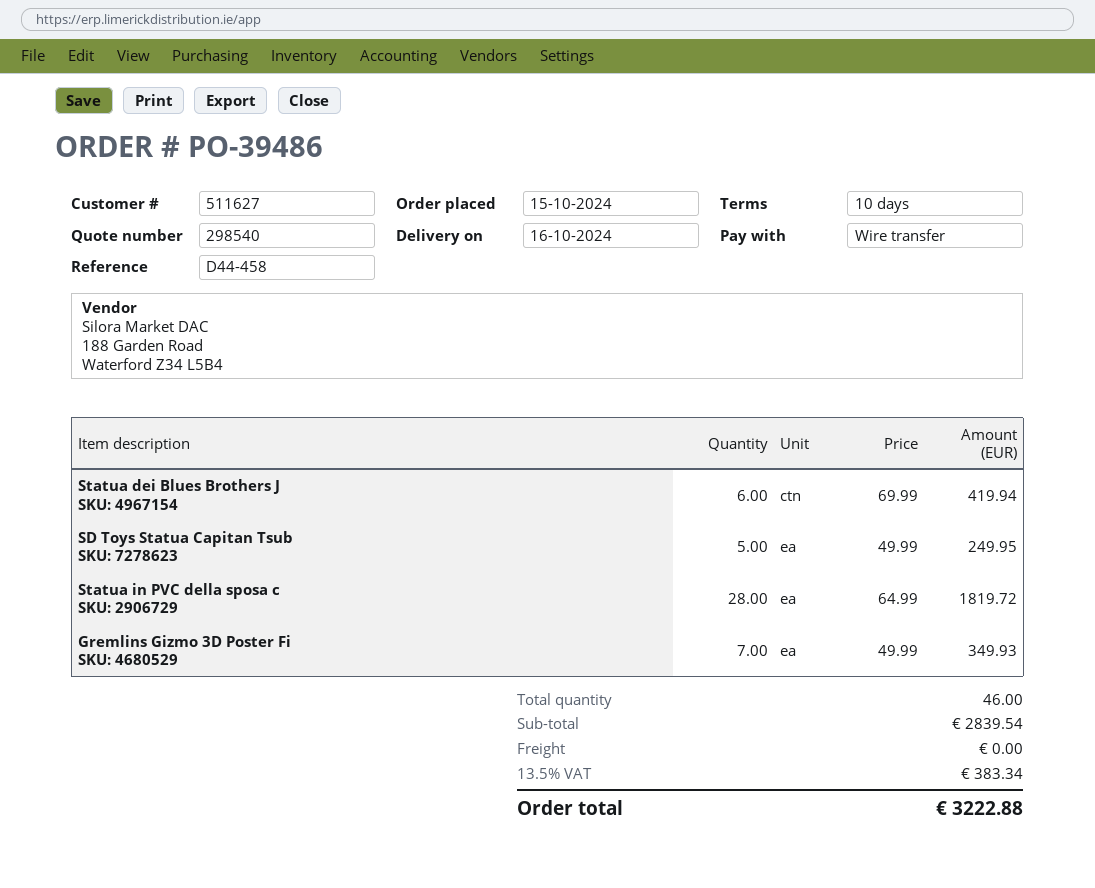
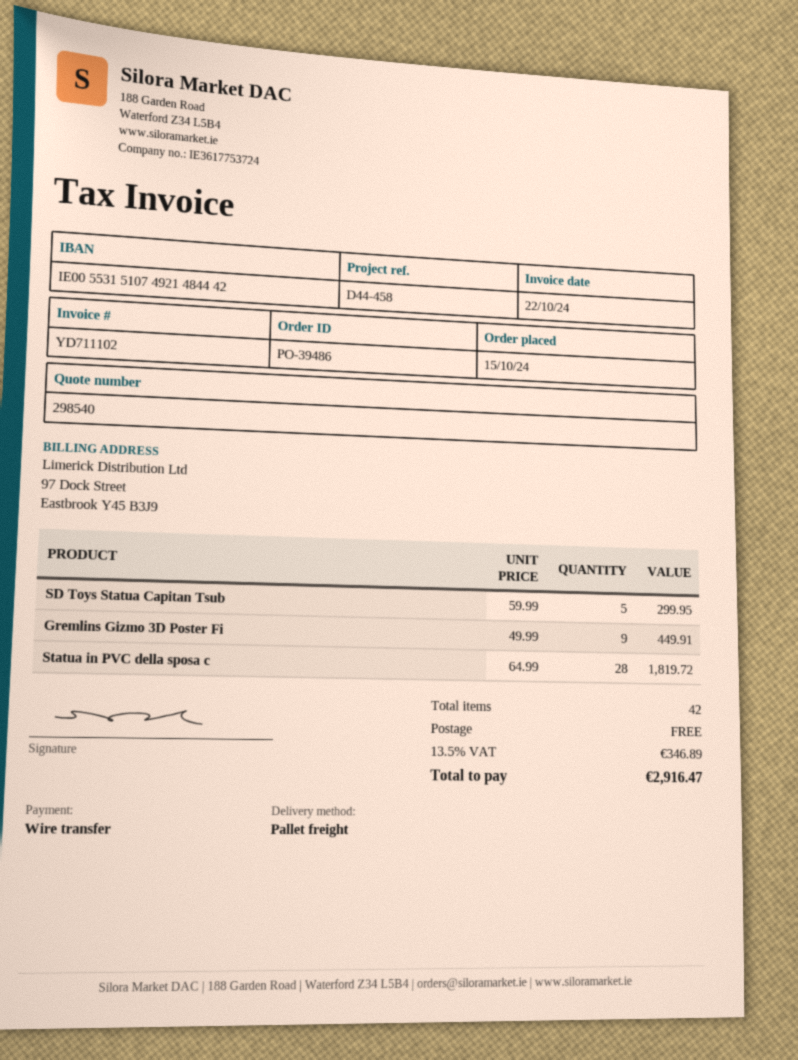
Statua dei Blues Brothers J: 6 x 69.99 = 419.94 -> none
SD Toys Statua Capitan Tsub: 5 x 49.99 = 249.95 -> 5 x 59.99 = 299.95
Gremlins Gizmo 3D Poster Fi: 7 x 49.99 = 349.93 -> 9 x 49.99 = 449.91
total quantity: 46 -> 42
tax: 13.5% = 383.34 -> 13.5% = 346.89
total: 3222.88 -> 2916.47

